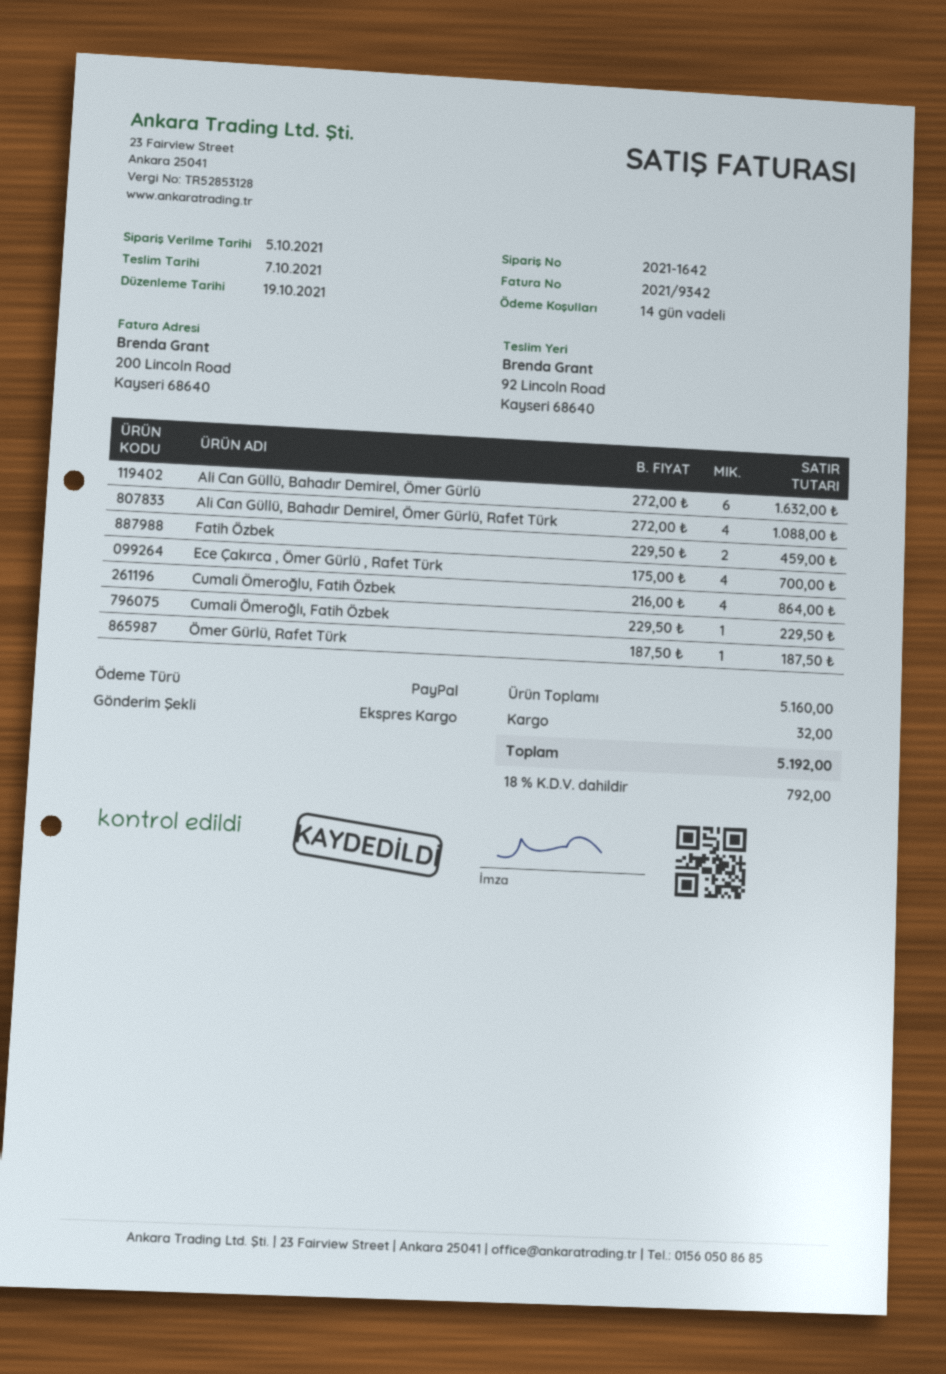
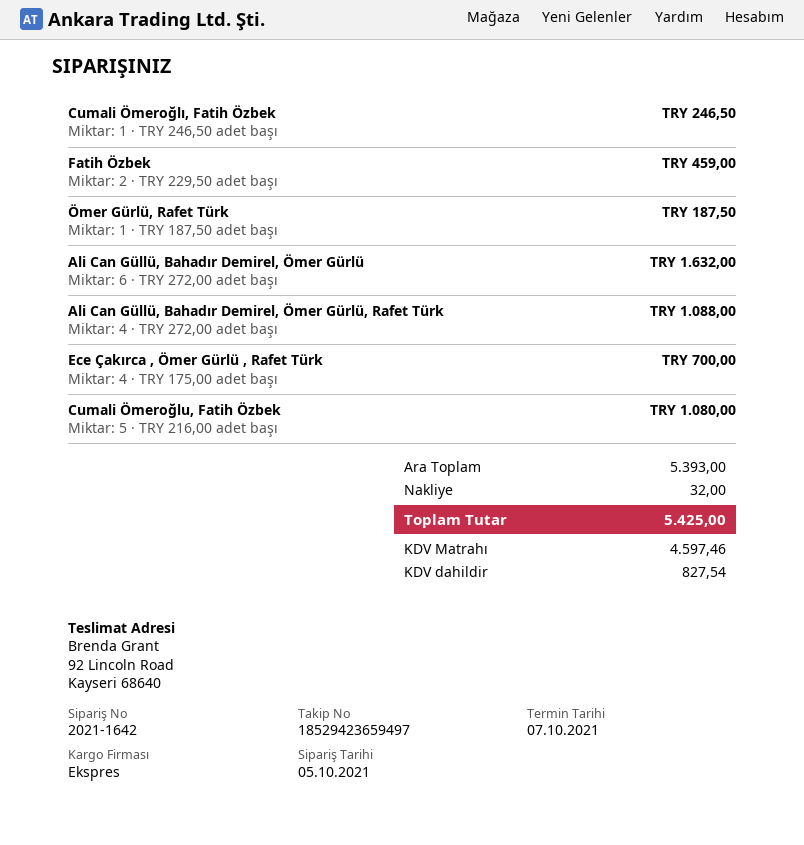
Cumali Ömeroğlu, Fatih Özbek: 4 x 216.00 = 864.00 -> 5 x 216.00 = 1080.00
Cumali Ömeroğlı, Fatih Özbek: 1 x 229.50 = 229.50 -> 1 x 246.50 = 246.50
subtotal: 5160.00 -> 5393.00
tax: 792.00 -> 827.54
total: 5192.00 -> 5425.00

